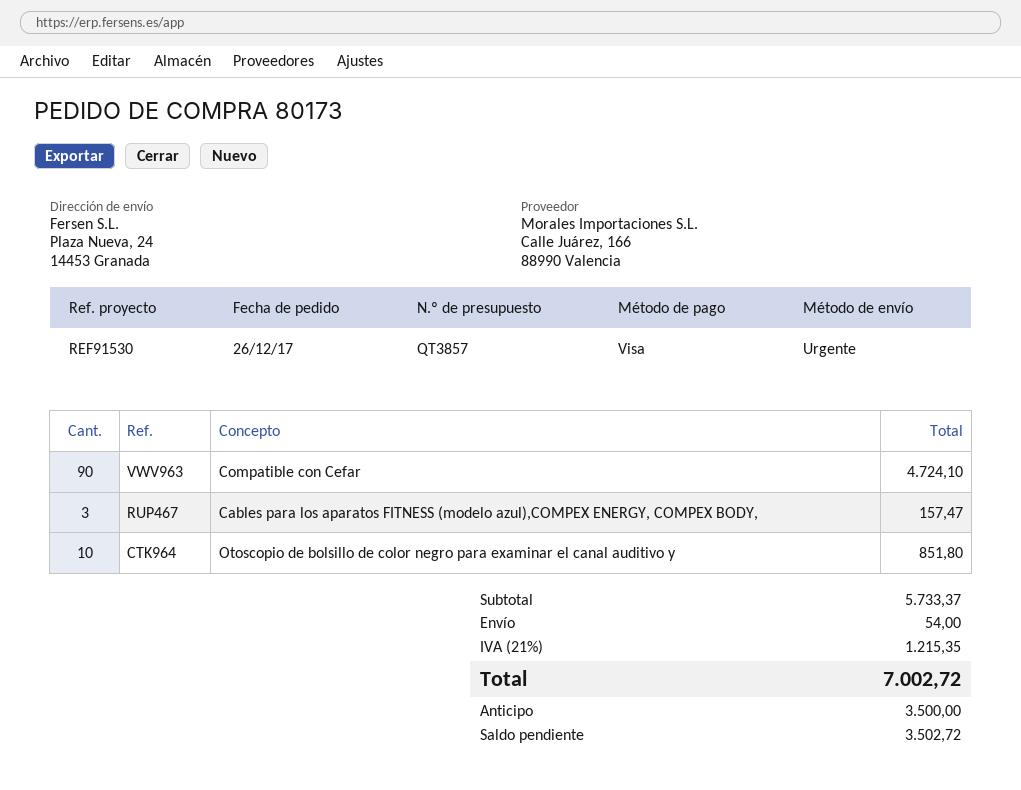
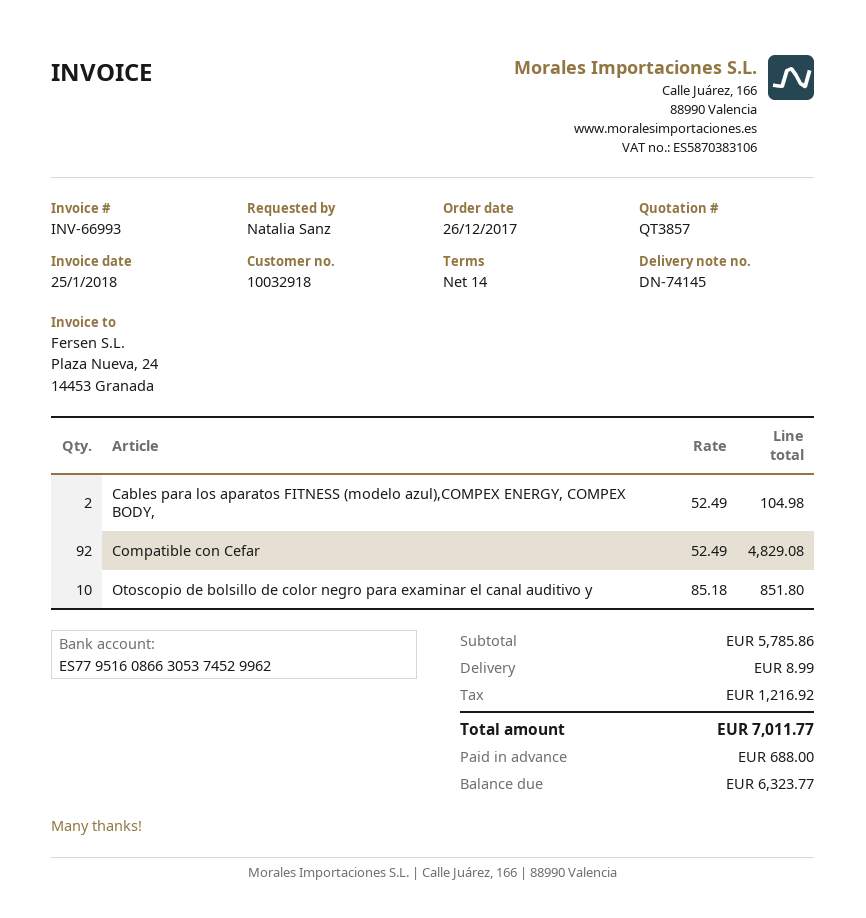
Compatible con Cefar: 90 for 4724.10 -> 92 for 4829.08
Cables para los aparatos FITNESS (modelo azul),COMPEX ENERGY, COMPEX BODY,: 3 for 157.47 -> 2 for 104.98
subtotal: 5733.37 -> 5785.86
shipping: 54.00 -> 8.99
tax: 1215.35 -> 1216.92
total: 7002.72 -> 7011.77
deposit: 3500.00 -> 688.00
balance: 3502.72 -> 6323.77

